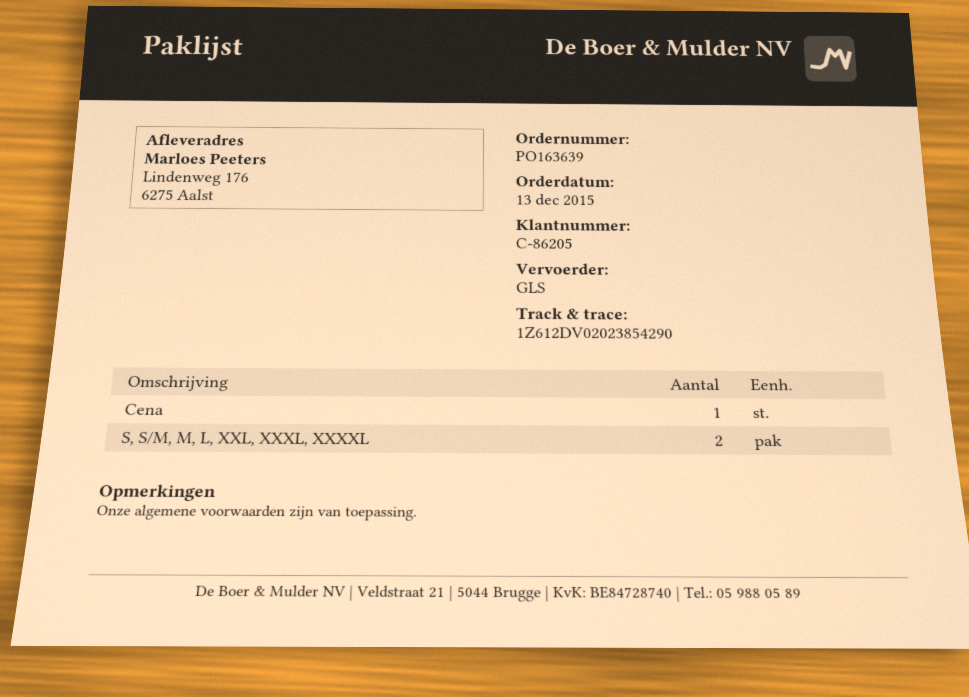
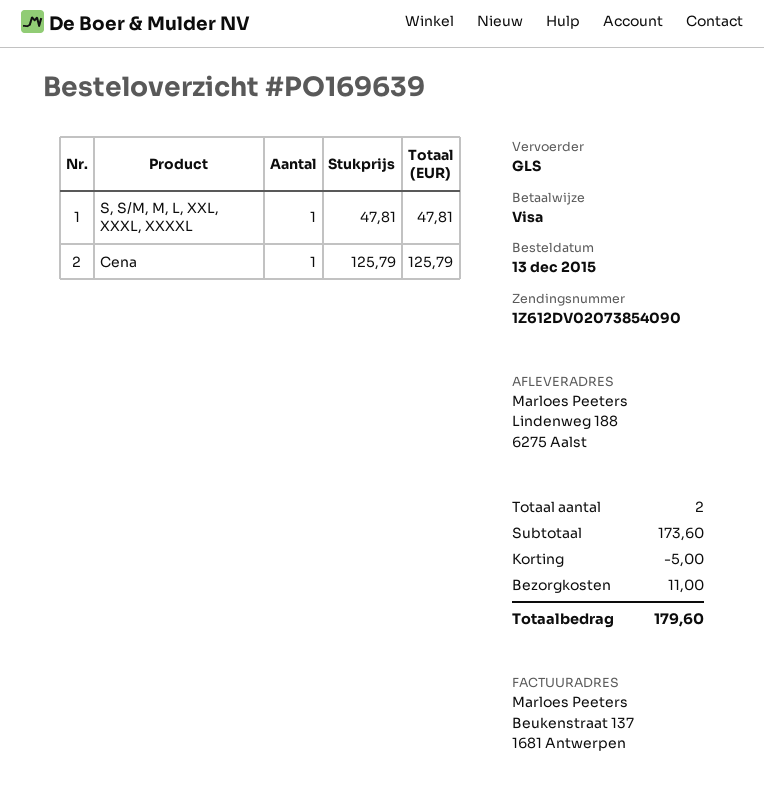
order number: PO163639 -> PO169639
tracking number: 1Z612DV02023854290 -> 1Z612DV02073854090
ship to: Lindenweg 176, 6275 Aalst -> Lindenweg 188, 6275 Aalst
S, S/M, M, L, XXL, XXXL, XXXXL: 2 -> 1

